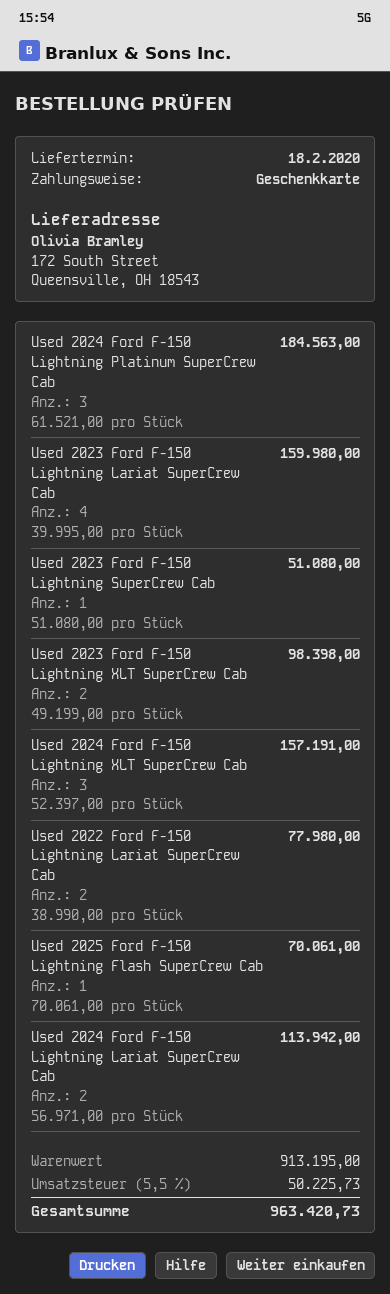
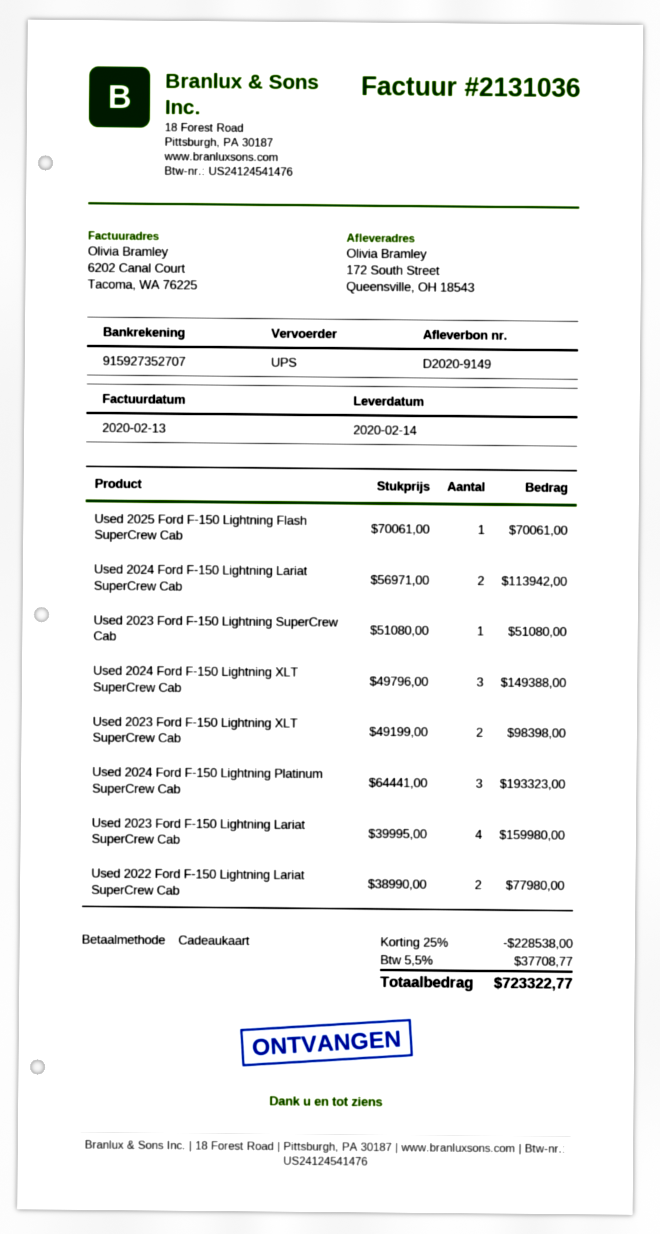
delivery date: 2020-02-18 -> 2020-02-14
Used 2024 Ford F-150 Lightning Platinum SuperCrew Cab: 3 x 61521.00 = 184563.00 -> 3 x 64441.00 = 193323.00
Used 2024 Ford F-150 Lightning XLT SuperCrew Cab: 3 x 52397.00 = 157191.00 -> 3 x 49796.00 = 149388.00
discount: none -> 25% = 228538.00
tax: 5.5% = 50225.73 -> 5.5% = 37708.77
total: 963420.73 -> 723322.77

